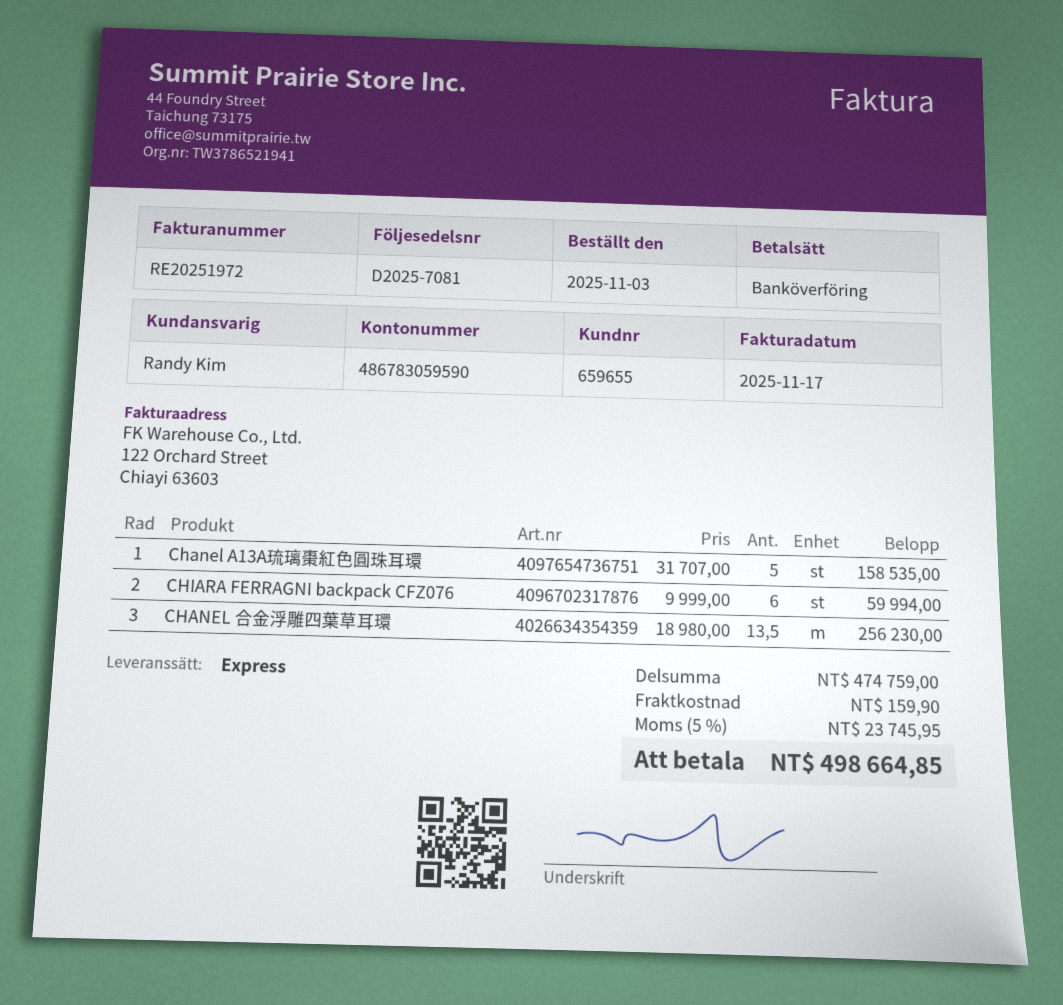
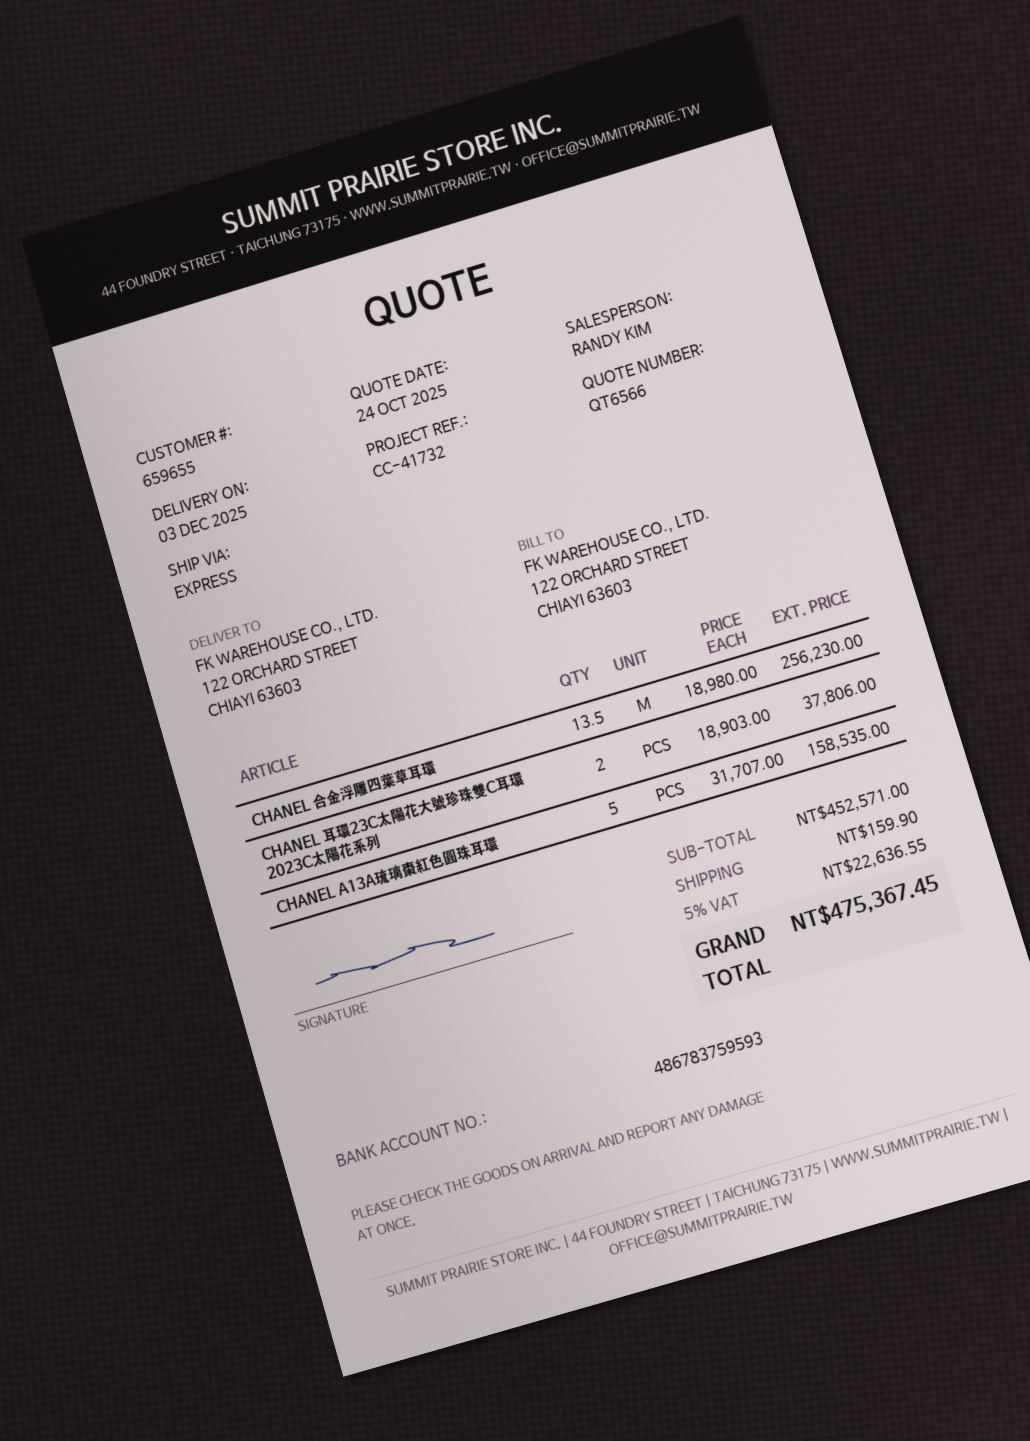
bank account: 486783059590 -> 486783759593
CHIARA FERRAGNI backpack CFZ076: 6 x 9999.00 = 59994.00 -> none
CHANEL 耳環23C太陽花大號珍珠雙C耳環 2023C太陽花系列: none -> 2 x 18903.00 = 37806.00
subtotal: 474759.00 -> 452571.00
tax: 5% = 23745.95 -> 5% = 22636.55
total: 498664.85 -> 475367.45

